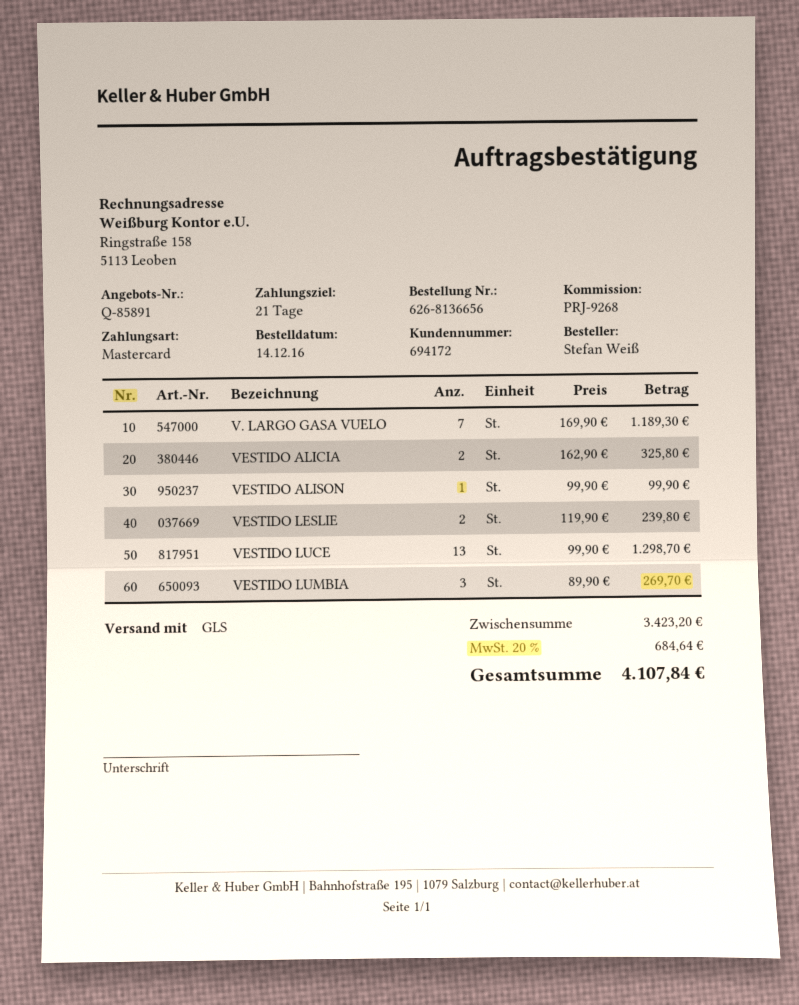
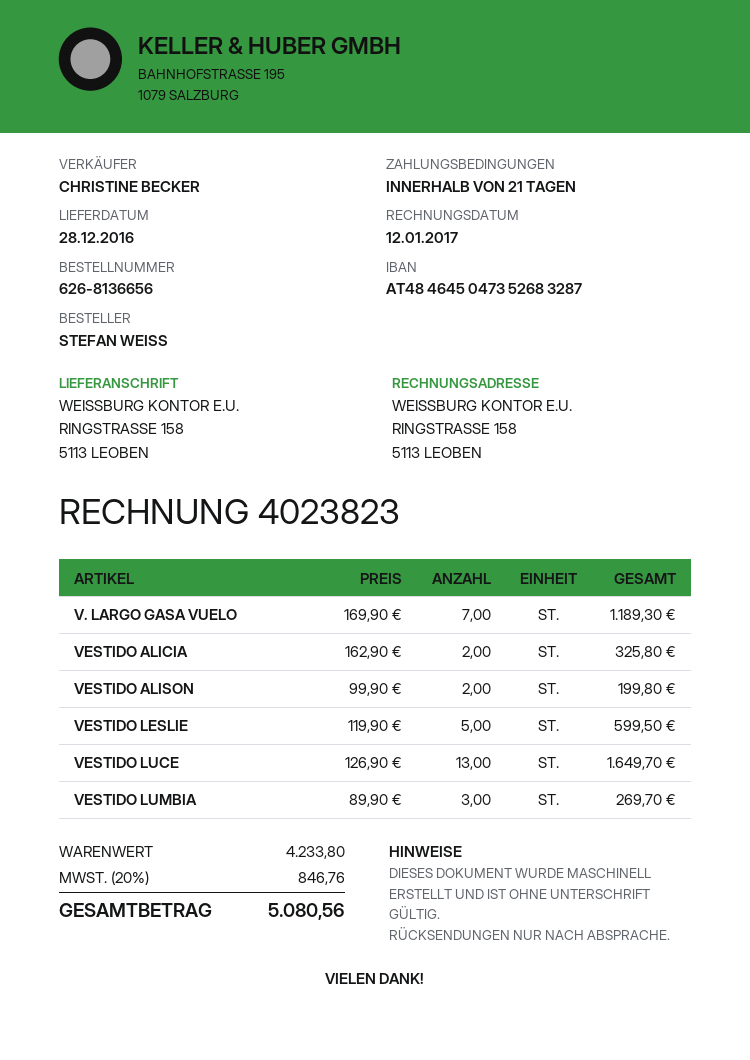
VESTIDO ALISON: 1 x 99.90 = 99.90 -> 2 x 99.90 = 199.80
VESTIDO LESLIE: 2 x 119.90 = 239.80 -> 5 x 119.90 = 599.50
VESTIDO LUCE: 13 x 99.90 = 1298.70 -> 13 x 126.90 = 1649.70
subtotal: 3423.20 -> 4233.80
tax: 20% = 684.64 -> 20% = 846.76
total: 4107.84 -> 5080.56

